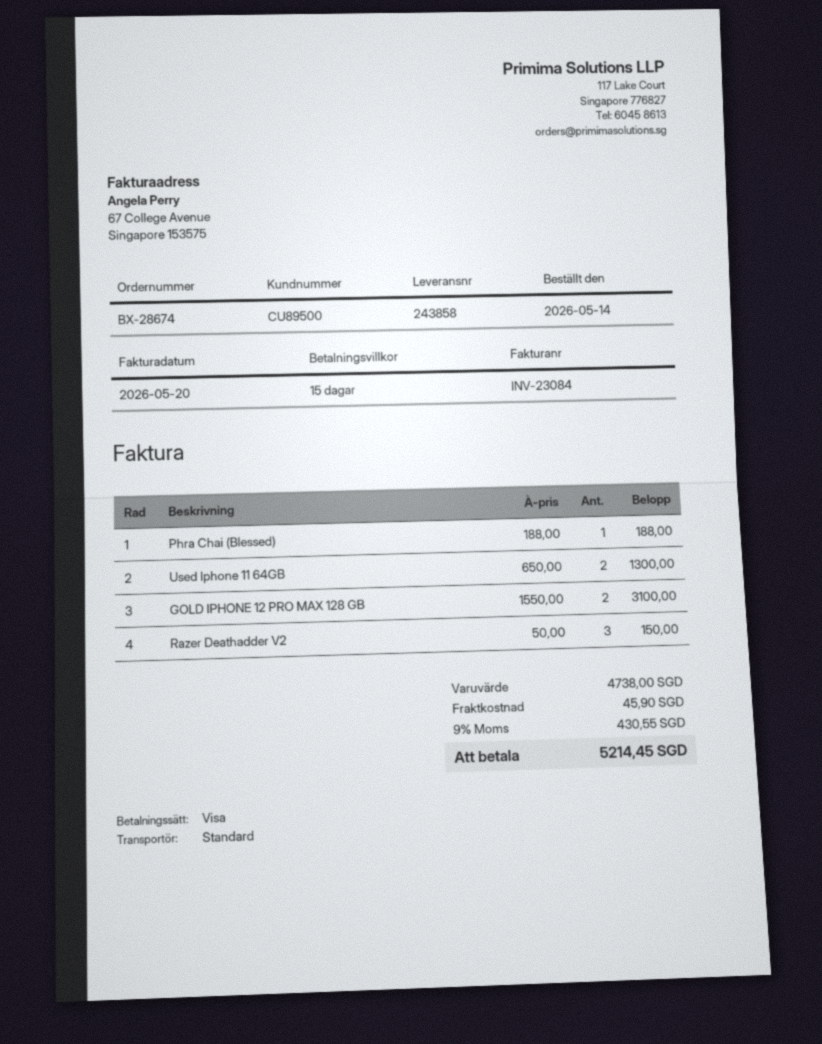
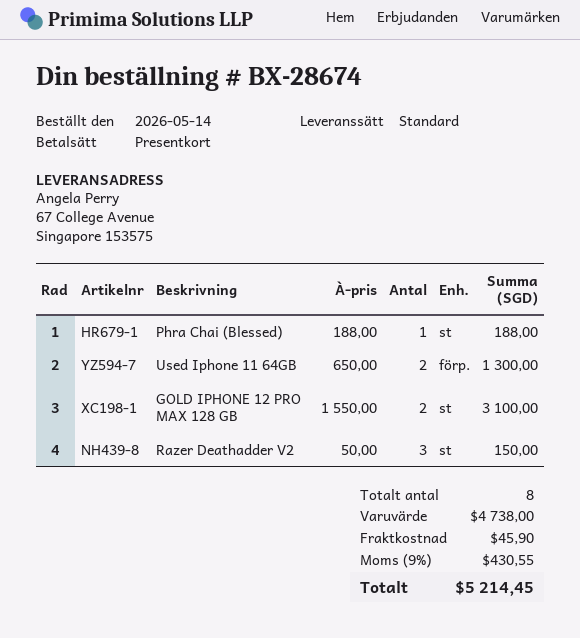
payment method: Visa -> gift card

